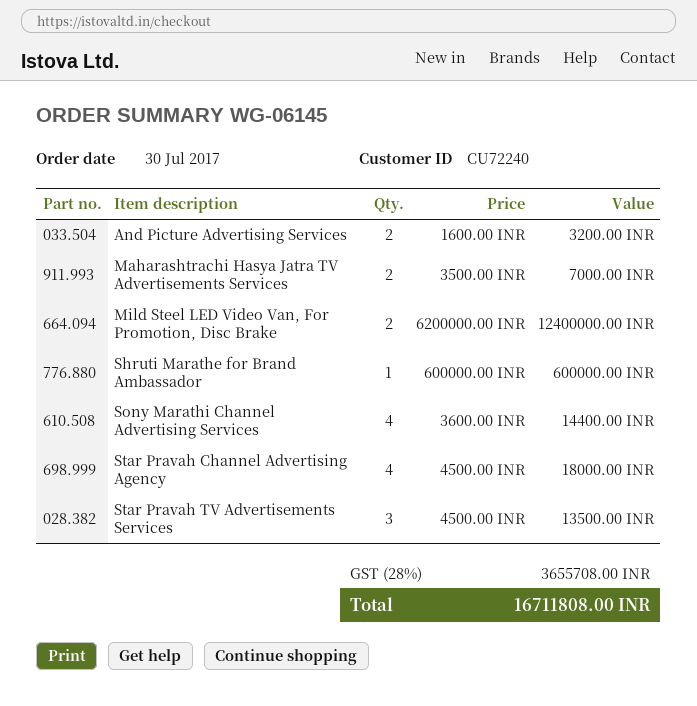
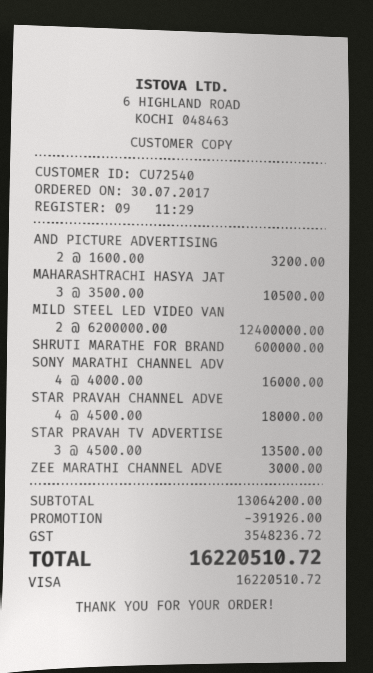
customer number: CU72240 -> CU72540
Maharashtrachi Hasya Jatra TV Advertisements Services: 2 x 3500.00 = 7000.00 -> 3 x 3500.00 = 10500.00
Sony Marathi Channel Advertising Services: 4 x 3600.00 = 14400.00 -> 4 x 4000.00 = 16000.00
ZEE MARATHI CHANNEL ADVE: none -> 1 x 3000.00 = 3000.00
discount: none -> 391926.00
tax: 3655708.00 -> 3548236.72
total: 16711808.00 -> 16220510.72

